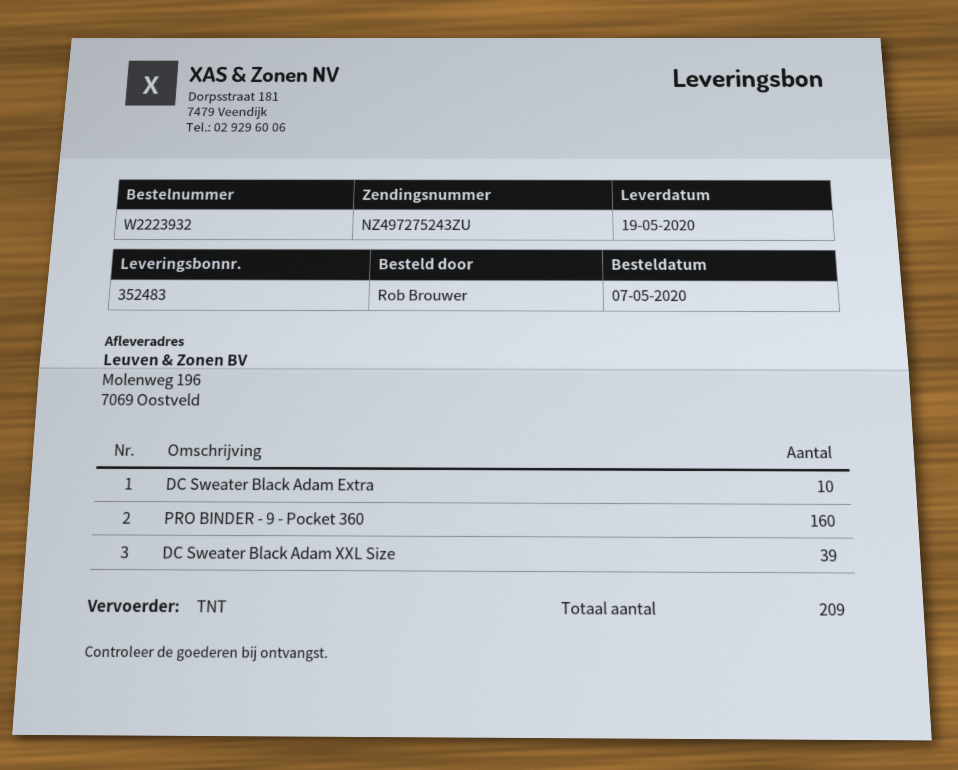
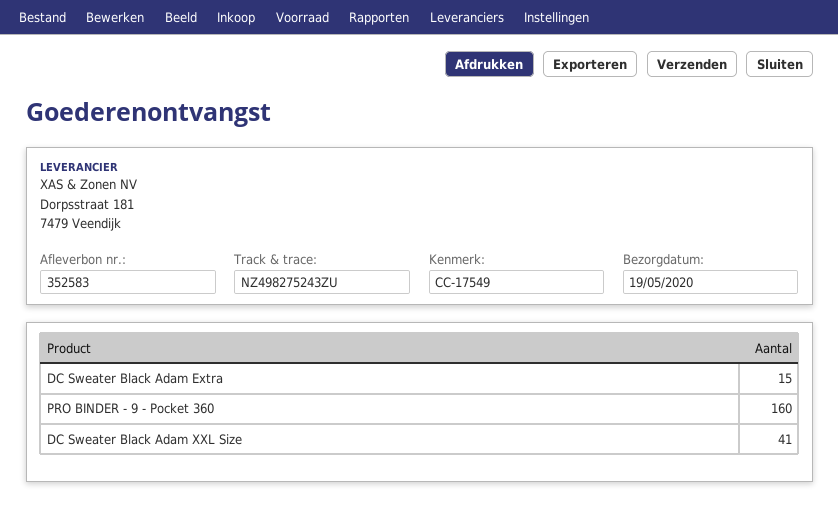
delivery note number: 352483 -> 352583
tracking number: NZ497275243ZU -> NZ498275243ZU
DC Sweater Black Adam Extra: 10 -> 15
DC Sweater Black Adam XXL Size: 39 -> 41

